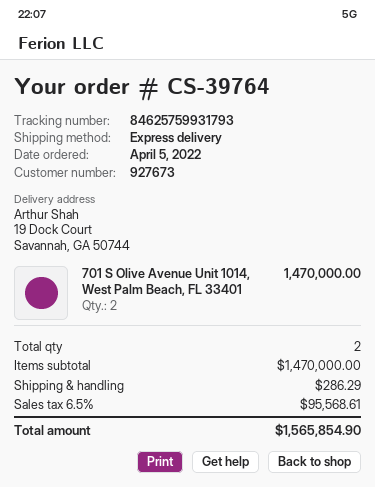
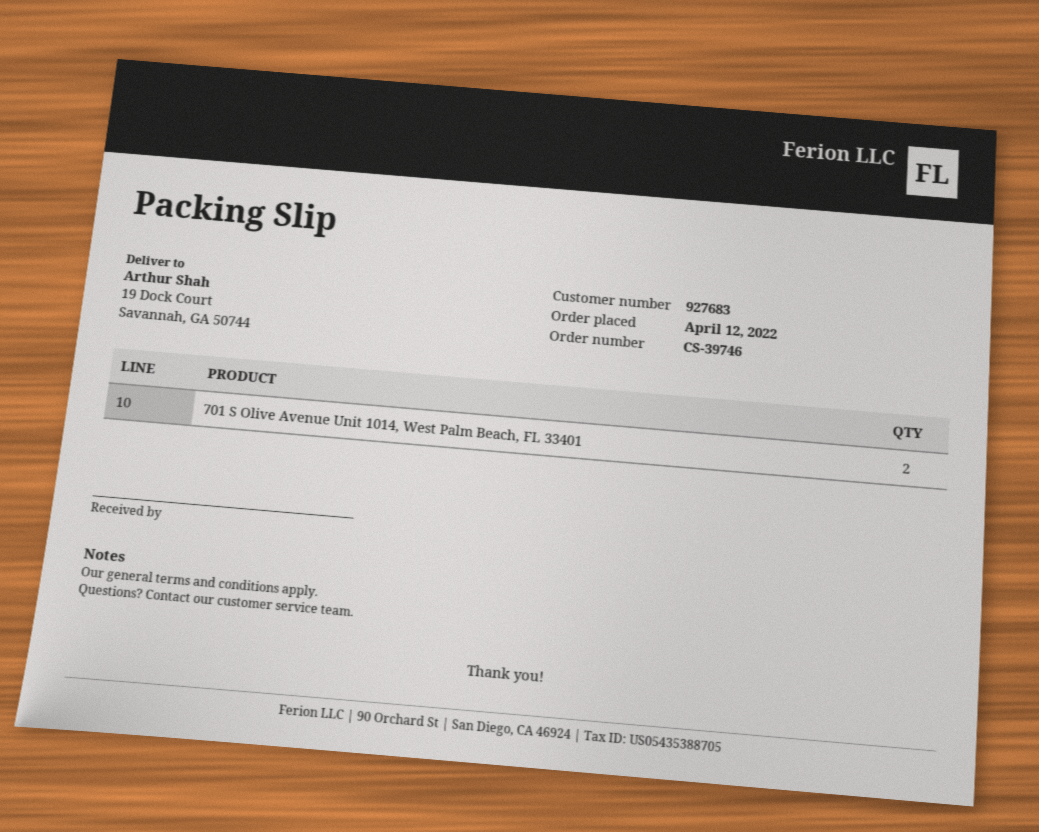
order number: CS-39764 -> CS-39746
order date: 2022-04-05 -> 2022-04-12
customer number: 927673 -> 927683

